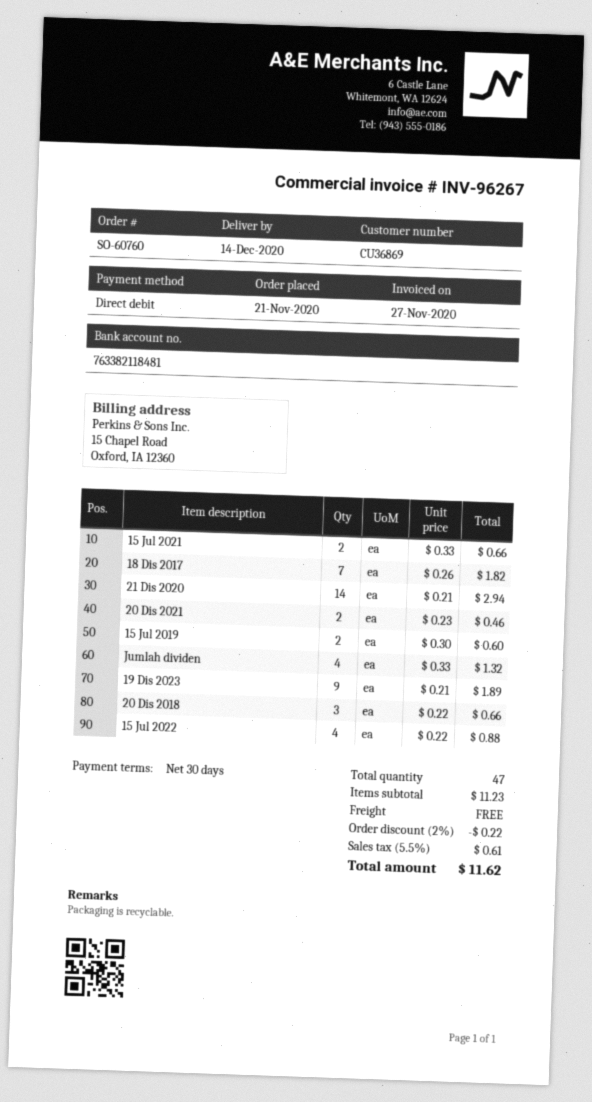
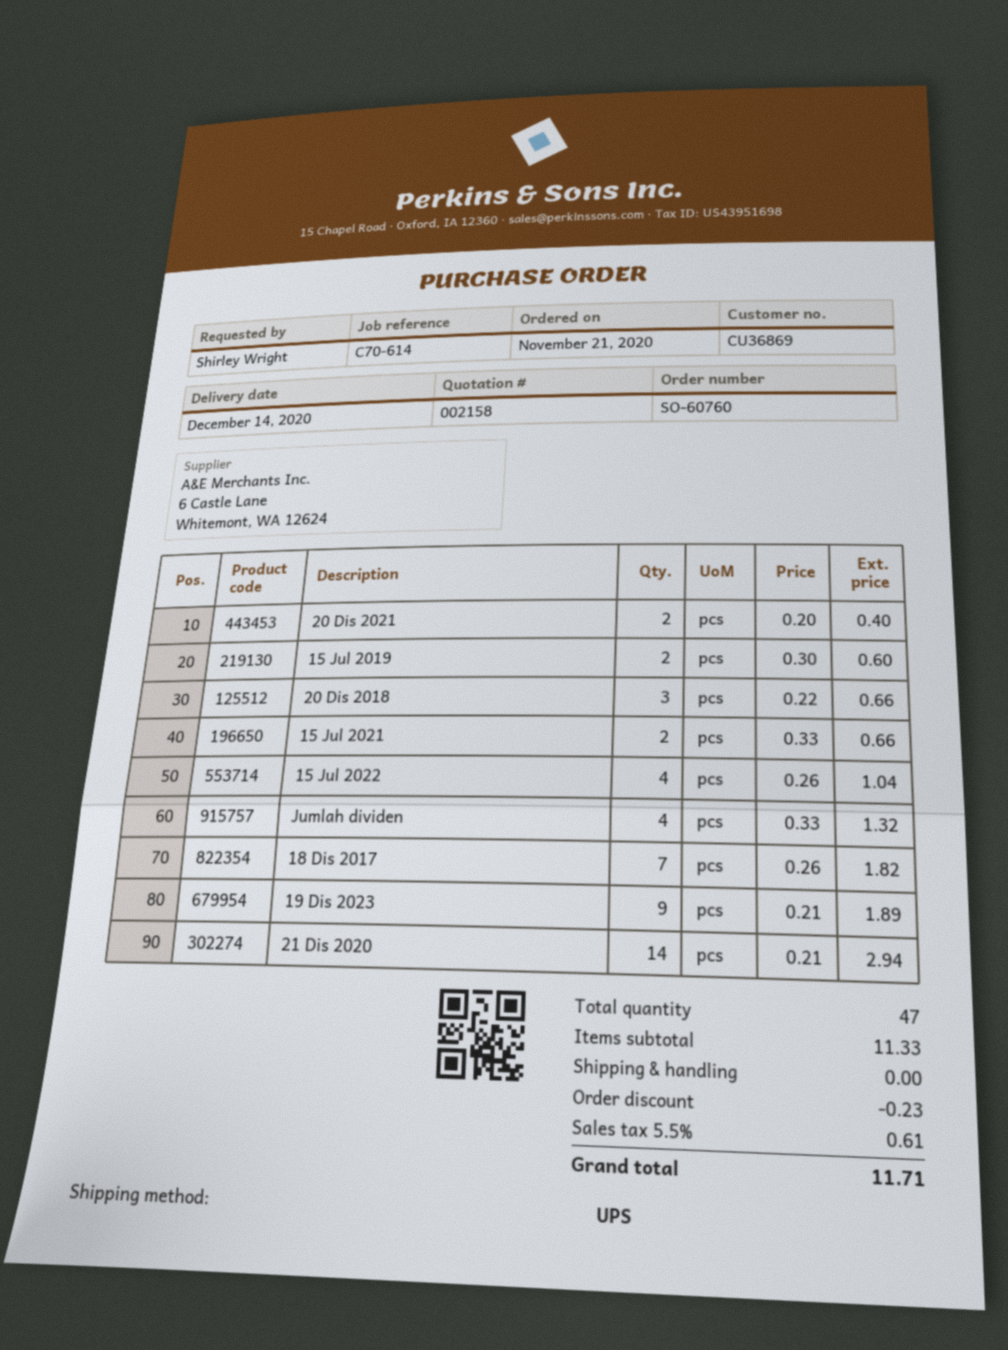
20 Dis 2021: 2 x 0.23 = 0.46 -> 2 x 0.20 = 0.40
15 Jul 2022: 4 x 0.22 = 0.88 -> 4 x 0.26 = 1.04
subtotal: 11.23 -> 11.33
discount: 0.22 -> 0.23
total: 11.62 -> 11.71

